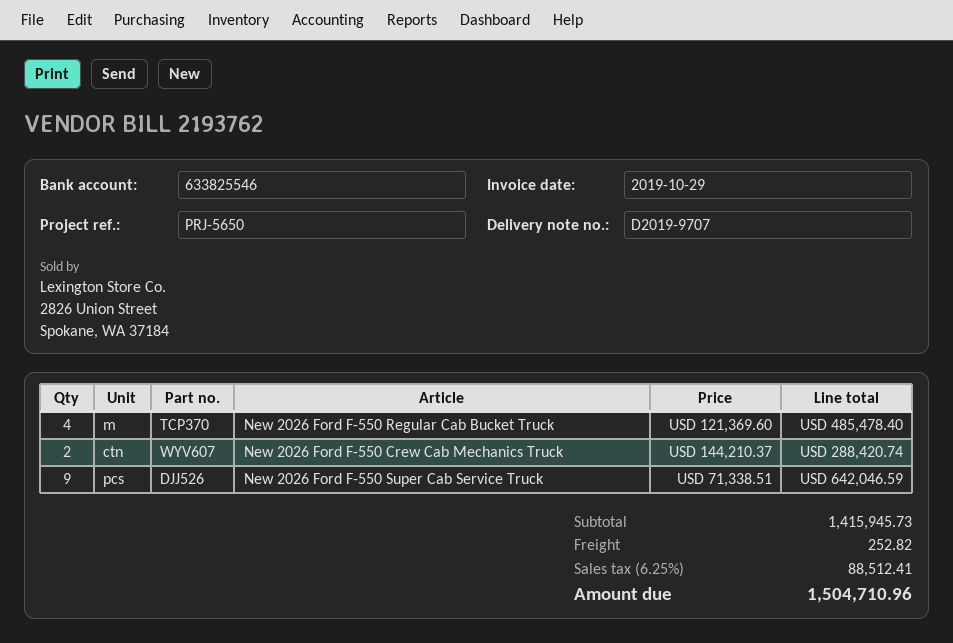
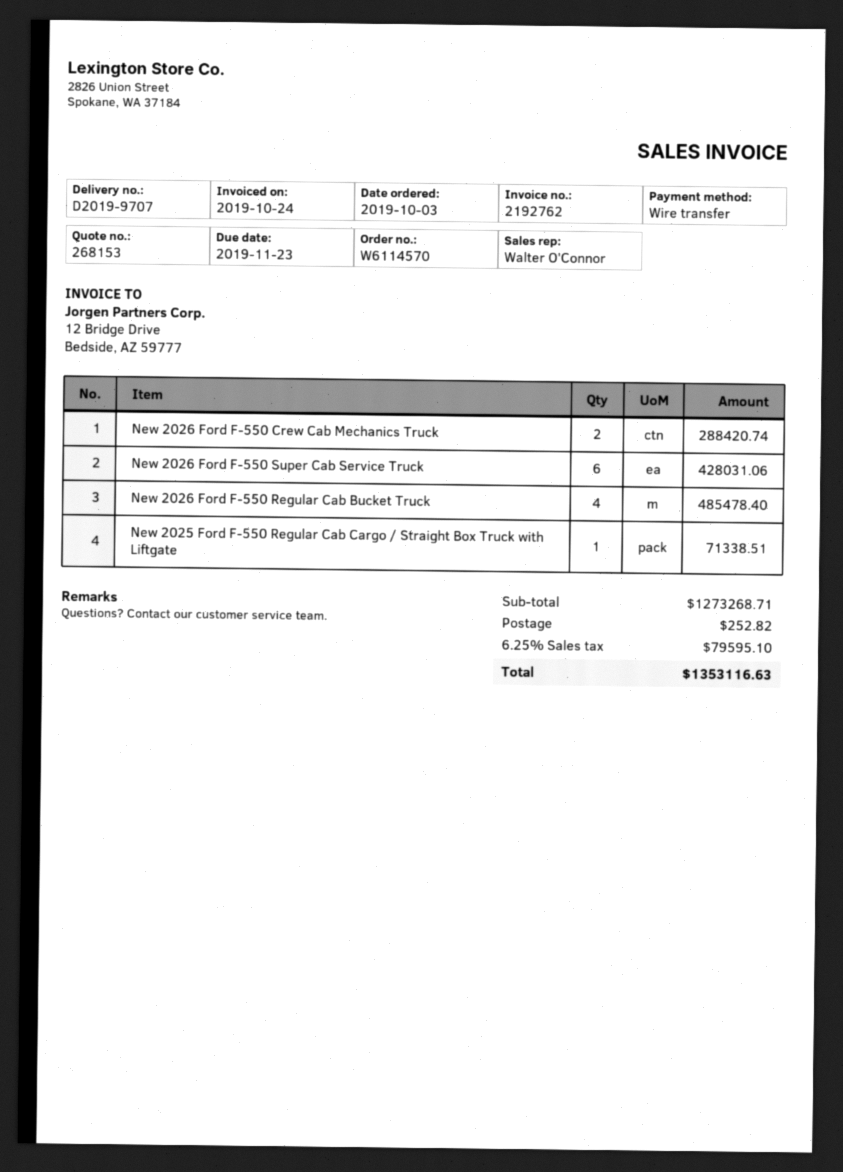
invoice number: 2193762 -> 2192762
invoice date: 2019-10-29 -> 2019-10-24
New 2026 Ford F-550 Super Cab Service Truck: 9 for 642046.59 -> 6 for 428031.06
New 2025 Ford F-550 Regular Cab Cargo / Straight Box Truck with Liftgate: none -> 1 for 71338.51
subtotal: 1415945.73 -> 1273268.71
tax: 6.25% = 88512.41 -> 6.25% = 79595.10
total: 1504710.96 -> 1353116.63

